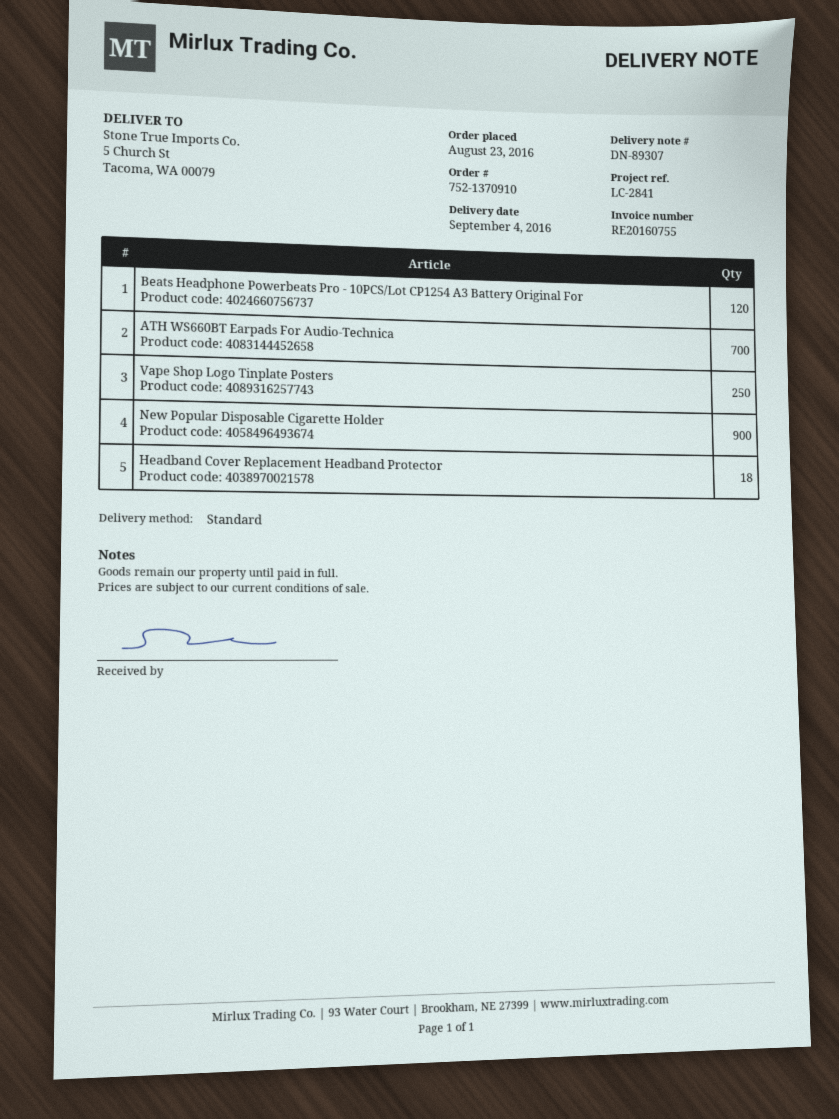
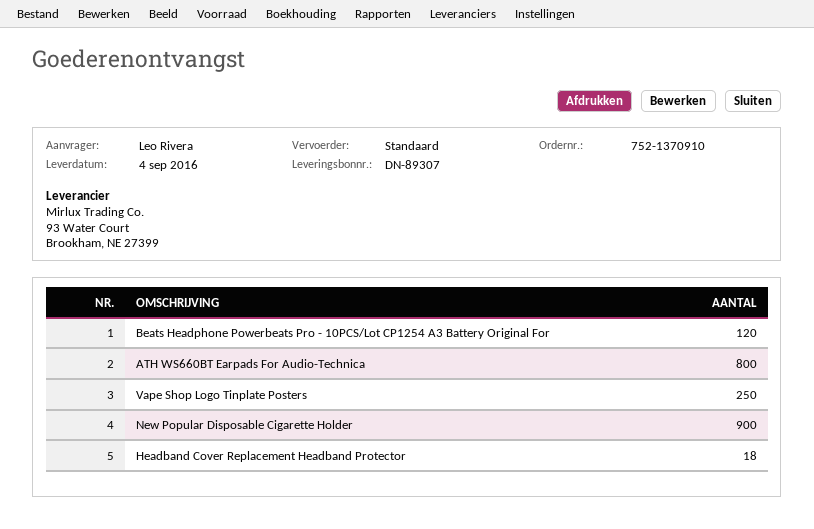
ATH WS660BT Earpads For Audio-Technica: 700 -> 800

